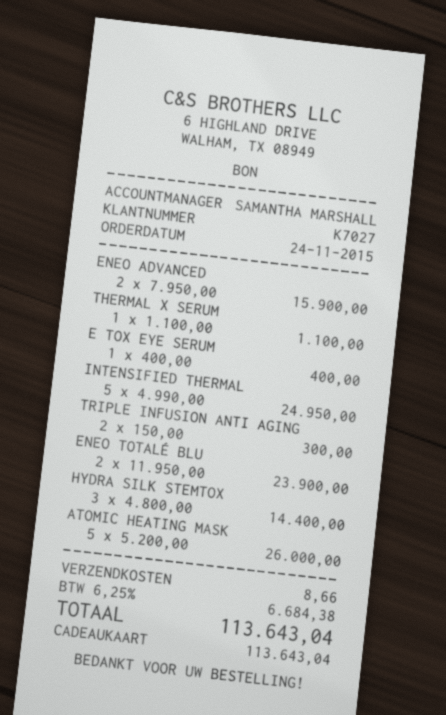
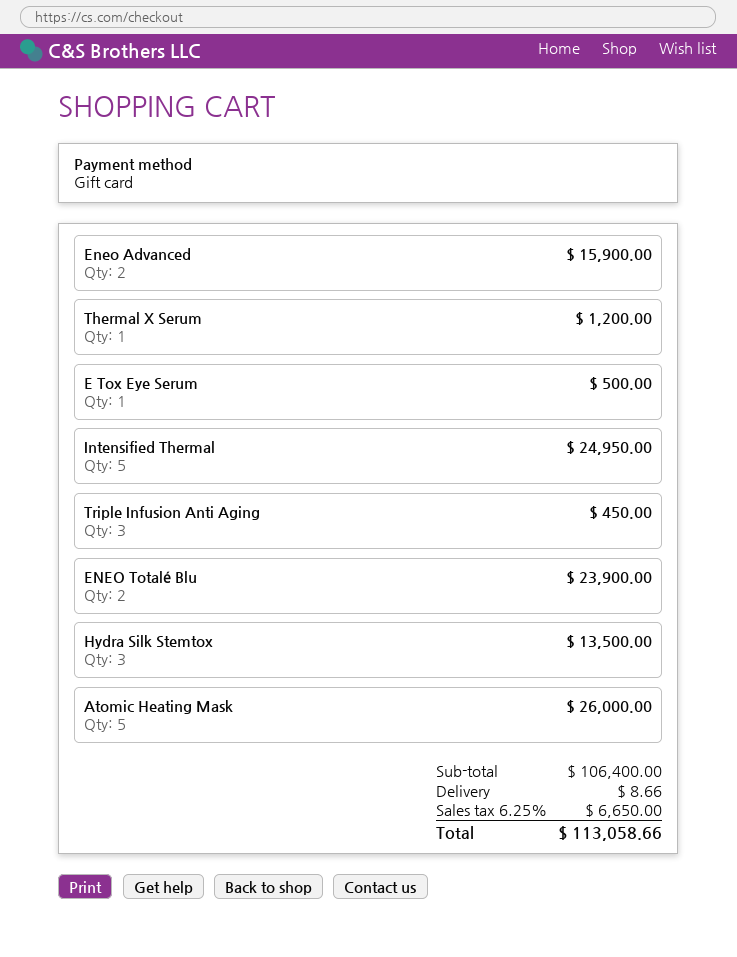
THERMAL X SERUM: 1 for 1100.00 -> 1 for 1200.00
E TOX EYE SERUM: 1 for 400.00 -> 1 for 500.00
TRIPLE INFUSION ANTI AGING: 2 for 300.00 -> 3 for 450.00
HYDRA SILK STEMTOX: 3 for 14400.00 -> 3 for 13500.00
tax: 6.25% = 6684.38 -> 6.25% = 6650.00
total: 113643.04 -> 113058.66

